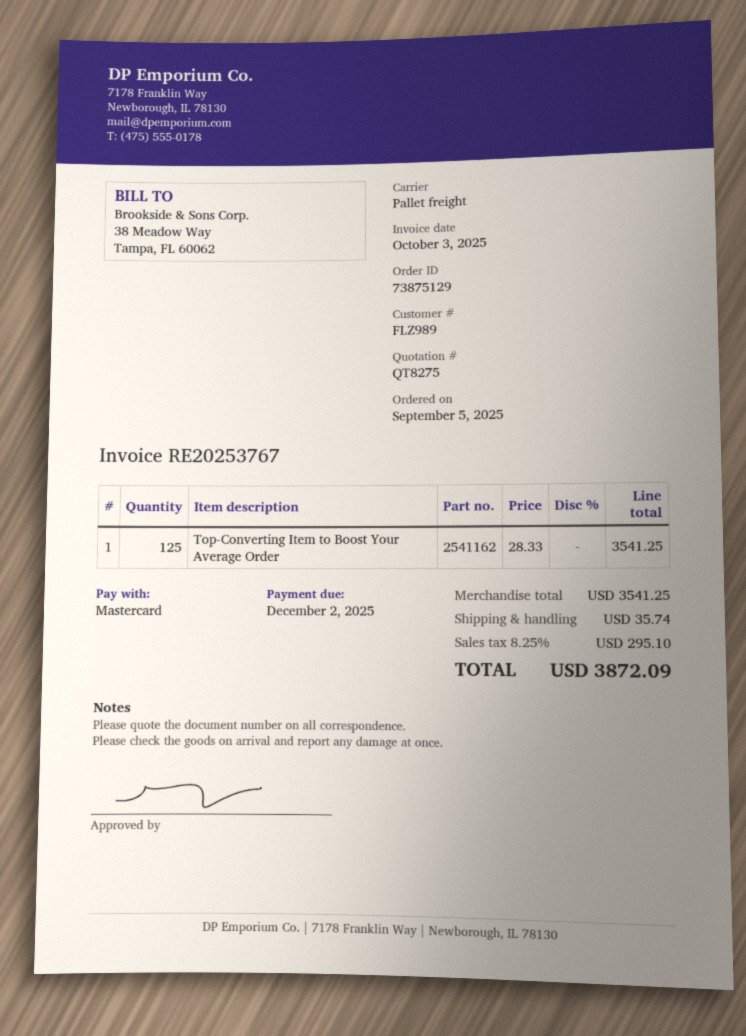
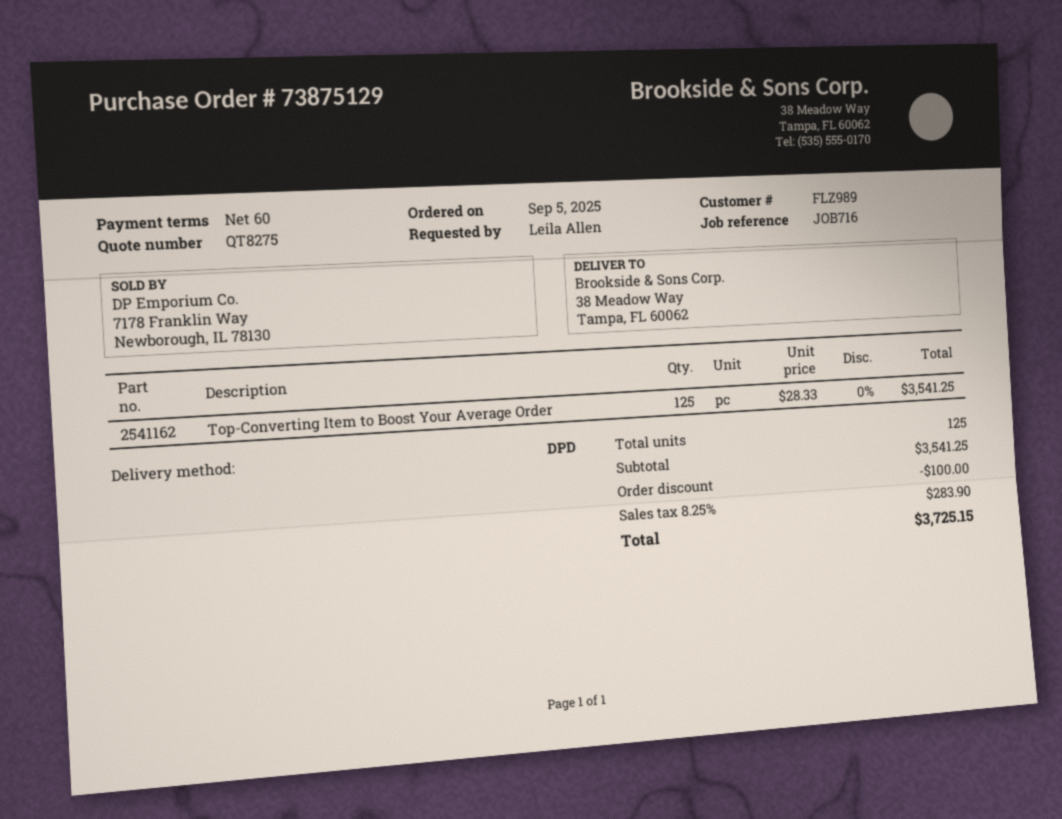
shipping method: pallet freight -> DPD
discount: none -> 100.00
shipping: 35.74 -> none
tax: 8.25% = 295.10 -> 8.25% = 283.90
total: 3872.09 -> 3725.15

